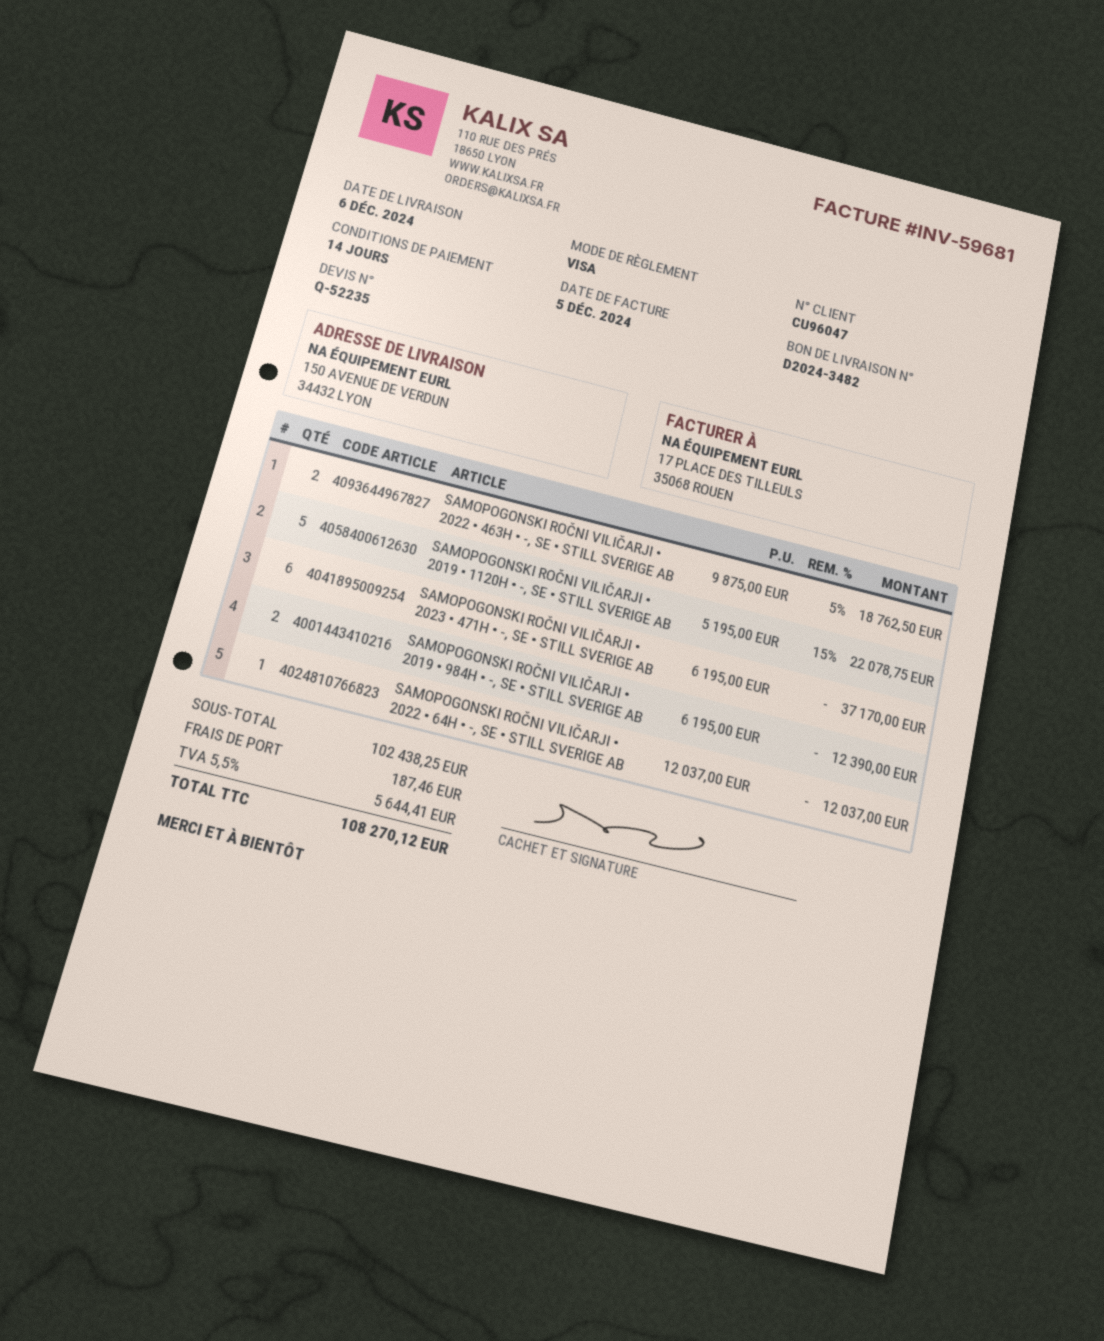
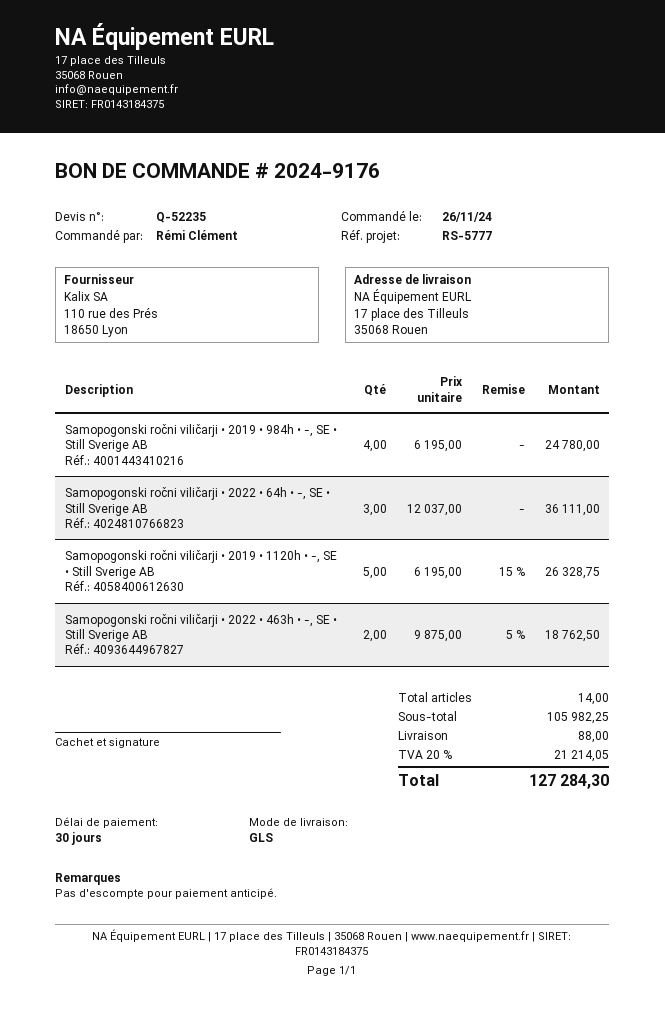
payment terms: 14 days -> 30 days
ship to: 150 AVENUE DE VERDUN, 34432 LYON -> 17 place des Tilleuls, 35068 Rouen
SAMOPOGONSKI ROČNI VILIČARJI • 2019 • 1120H • -, SE • STILL SVERIGE AB: 5 x 5195.00 - 15% = 22078.75 -> 5 x 6195.00 - 15% = 26328.75
SAMOPOGONSKI ROČNI VILIČARJI • 2023 • 471H • -, SE • STILL SVERIGE AB: 6 x 6195.00 = 37170.00 -> none
SAMOPOGONSKI ROČNI VILIČARJI • 2019 • 984H • -, SE • STILL SVERIGE AB: 2 x 6195.00 = 12390.00 -> 4 x 6195.00 = 24780.00
SAMOPOGONSKI ROČNI VILIČARJI • 2022 • 64H • -, SE • STILL SVERIGE AB: 1 x 12037.00 = 12037.00 -> 3 x 12037.00 = 36111.00
subtotal: 102438.25 -> 105982.25
shipping: 187.46 -> 88.00
tax: 5.5% = 5644.41 -> 20% = 21214.05
total: 108270.12 -> 127284.30

